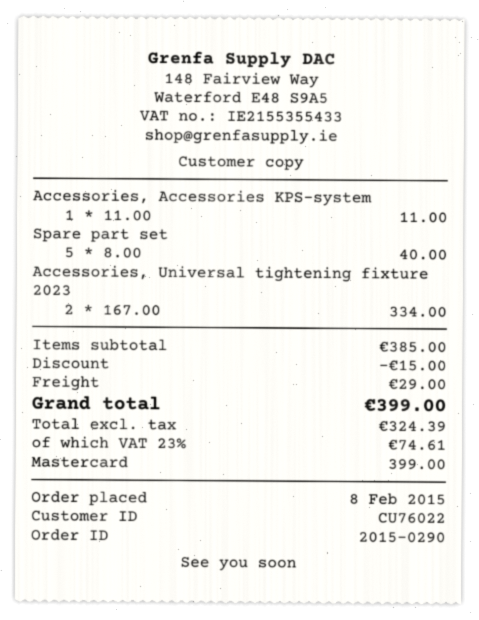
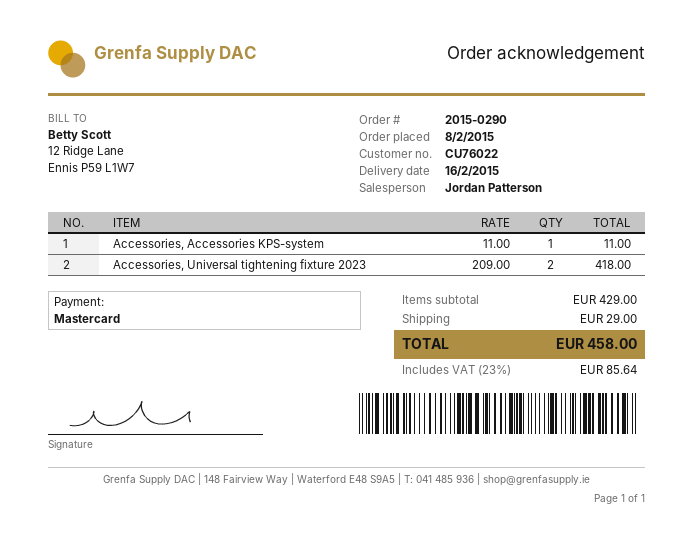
Spare part set: 5 x 8.00 = 40.00 -> none
Accessories, Universal tightening fixture 2023: 2 x 167.00 = 334.00 -> 2 x 209.00 = 418.00
subtotal: 385.00 -> 429.00
discount: 15.00 -> none
tax: 23% = 74.61 -> 23% = 85.64
total: 399.00 -> 458.00

